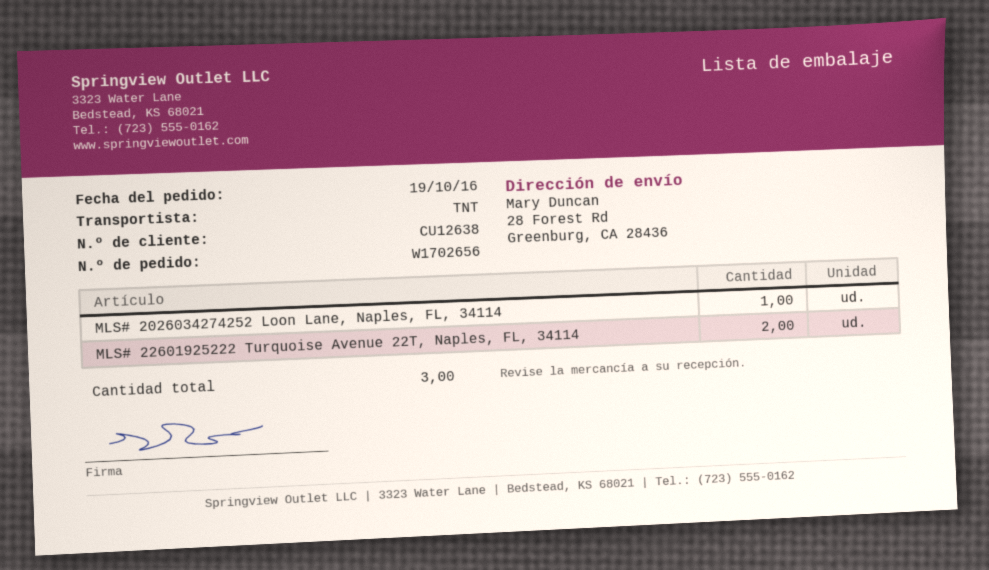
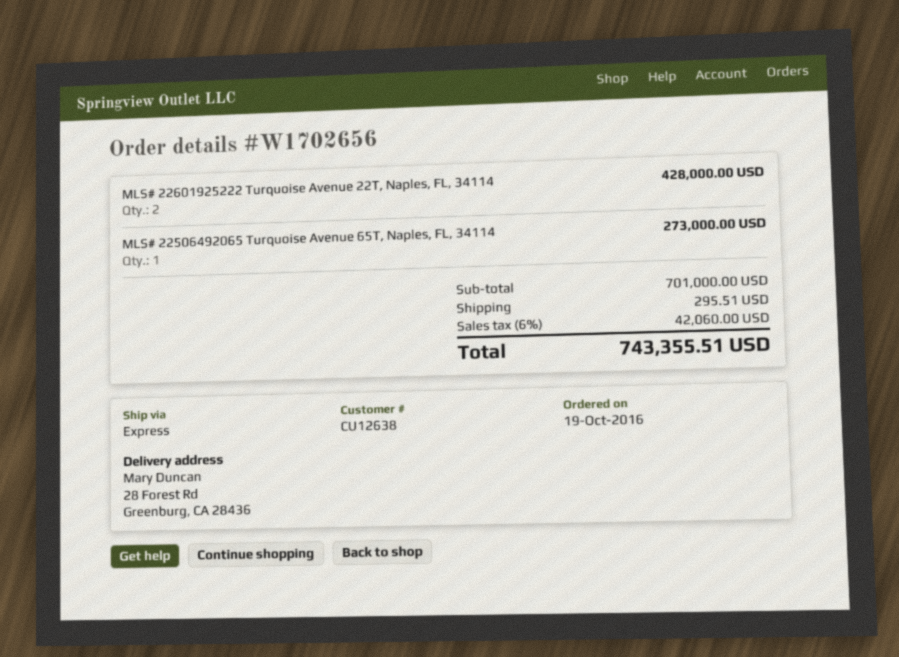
shipping method: TNT -> express
MLS# 2026034274252 Loon Lane, Naples, FL, 34114: 1 -> none
MLS# 22506492065 Turquoise Avenue 65T, Naples, FL, 34114: none -> 1

